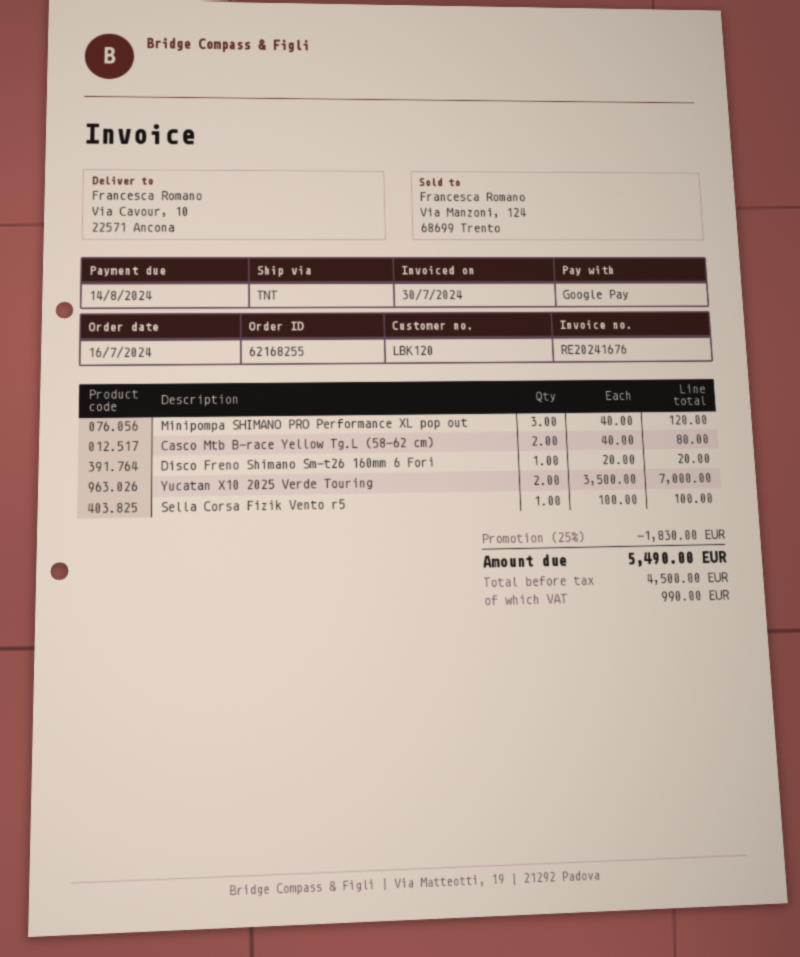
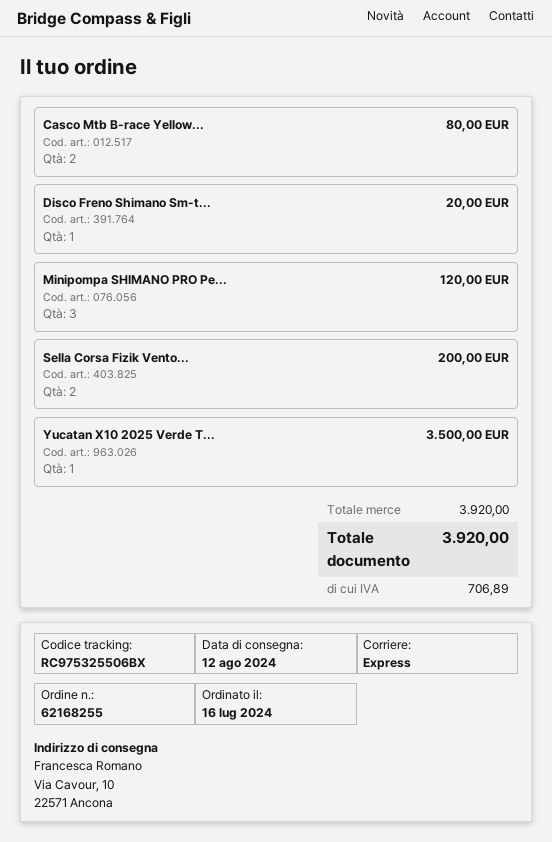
shipping method: TNT -> express
Yucatan X10 2025 Verde Touring: 2 for 7000.00 -> 1 for 3500.00
Sella Corsa Fizik Vento r5: 1 for 100.00 -> 2 for 200.00
discount: 25% = 1830.00 -> none
tax: 990.00 -> 706.89
total: 5490.00 -> 3920.00

